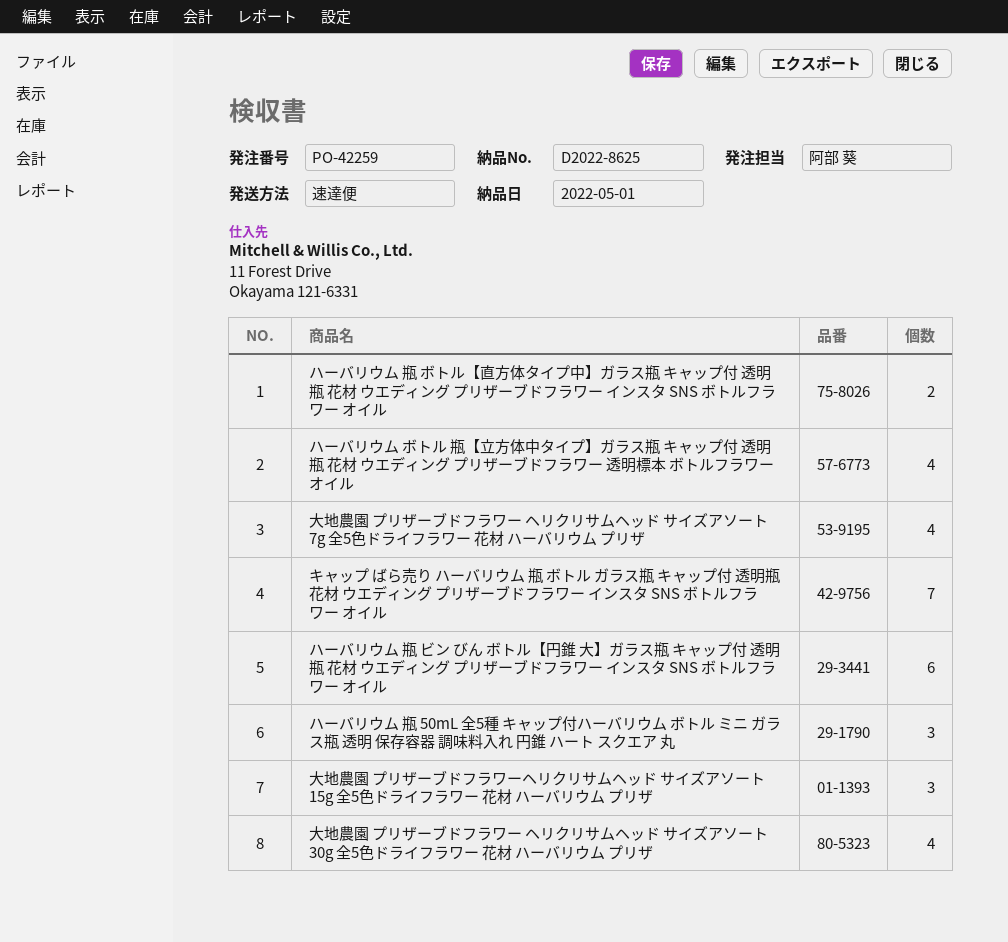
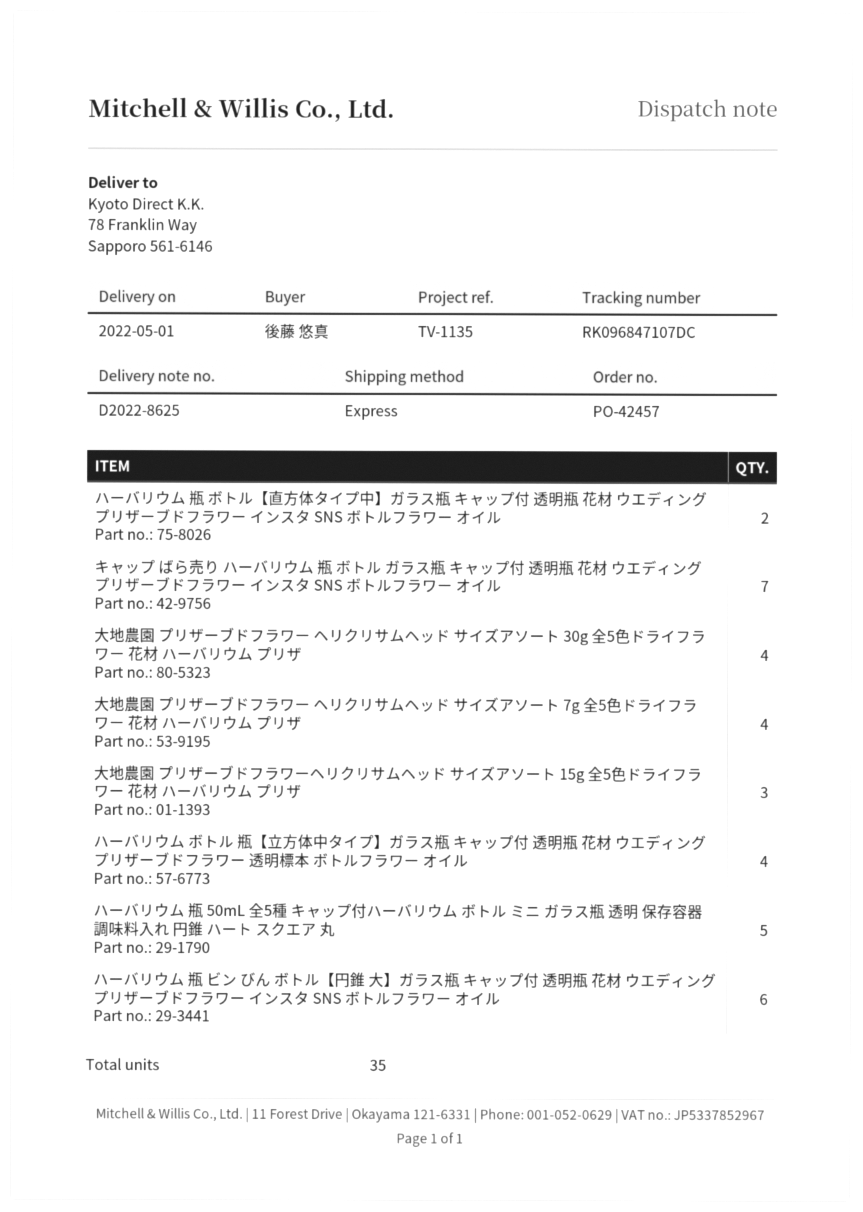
order number: PO-42259 -> PO-42457
ordered by: 阿部 葵 -> 後藤 悠真
ハーバリウム 瓶 50mL 全5種 キャップ付ハーバリウム ボトル ミニ ガラス瓶 透明 保存容器 調味料入れ 円錐 ハート スクエア 丸: 3 -> 5

